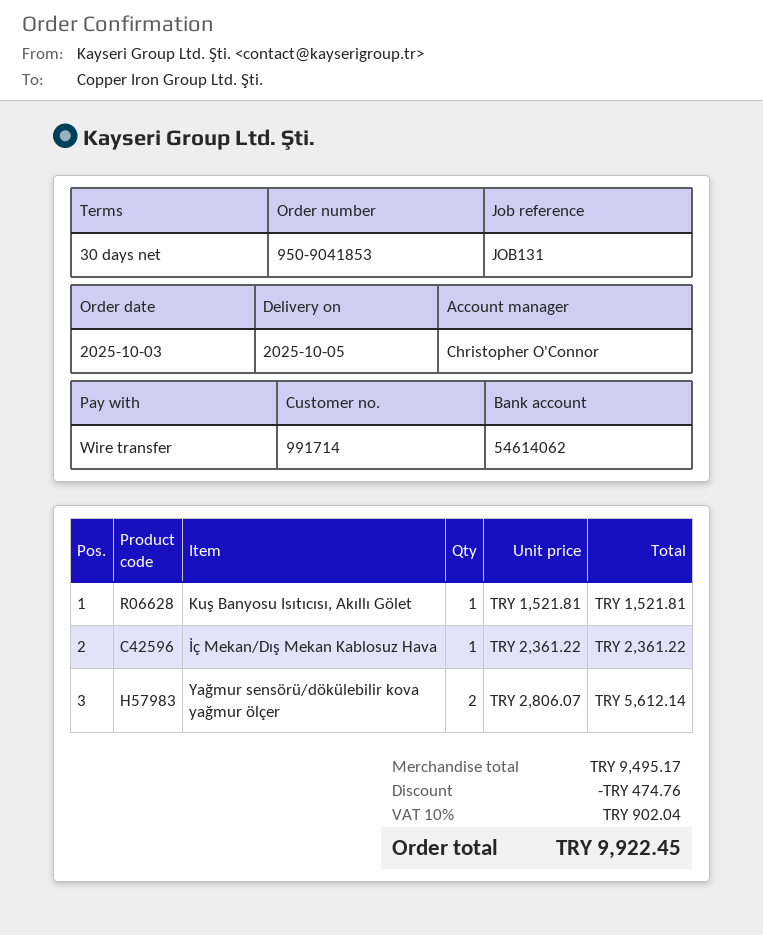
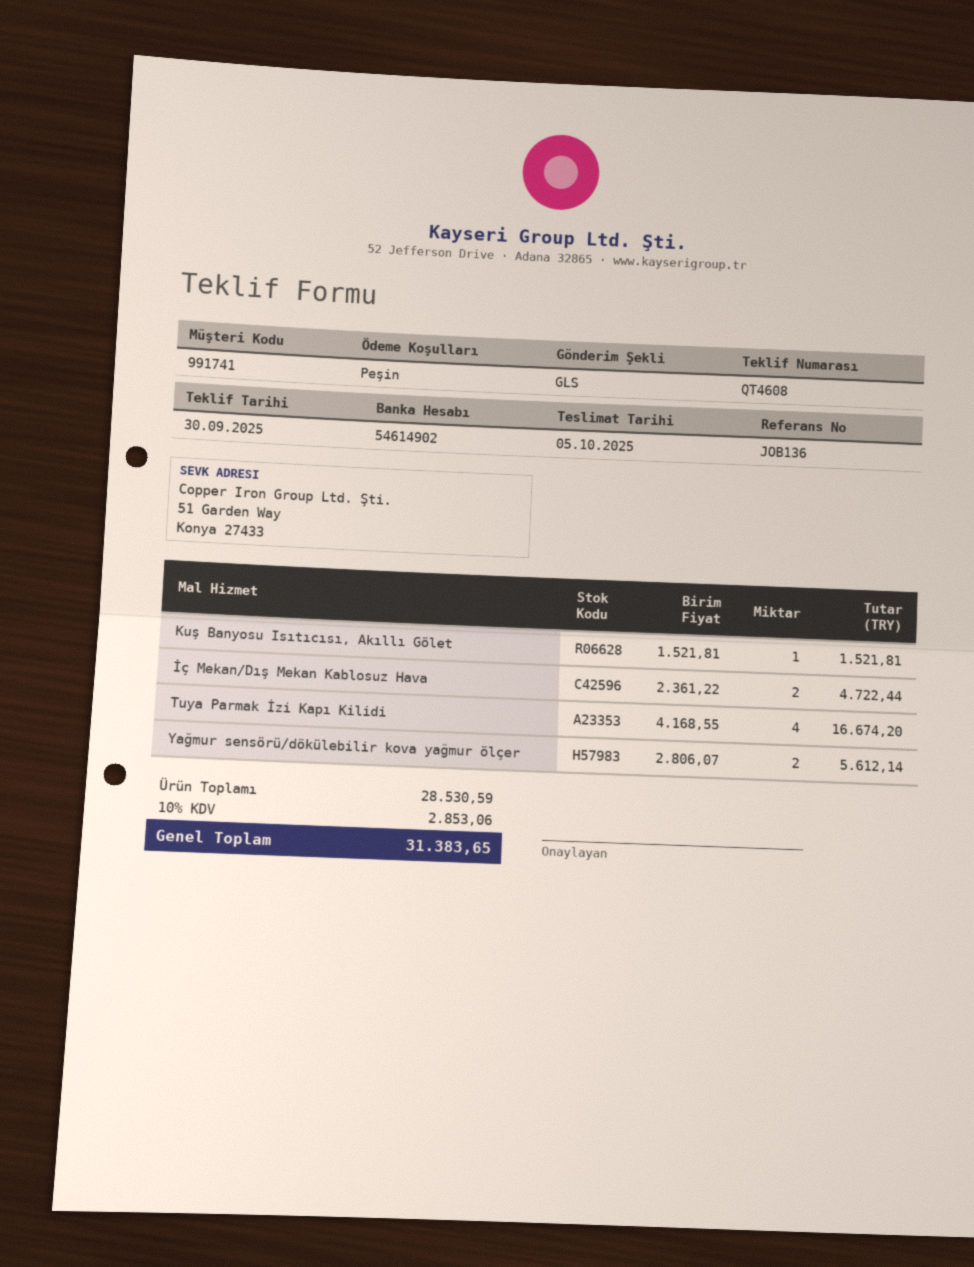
payment terms: 30 days -> on receipt
customer number: 991714 -> 991741
reference: JOB131 -> JOB136
bank account: 54614062 -> 54614902
İç Mekan/Dış Mekan Kablosuz Hava: 1 x 2361.22 = 2361.22 -> 2 x 2361.22 = 4722.44
Tuya Parmak İzi Kapı Kilidi: none -> 4 x 4168.55 = 16674.20
subtotal: 9495.17 -> 28530.59
discount: 474.76 -> none
tax: 10% = 902.04 -> 10% = 2853.06
total: 9922.45 -> 31383.65

